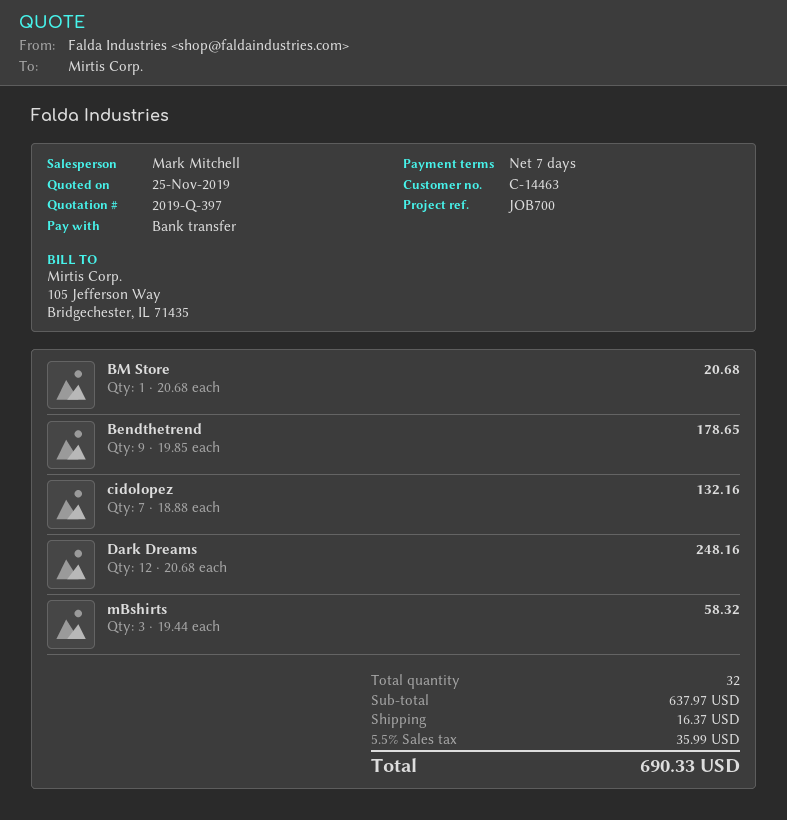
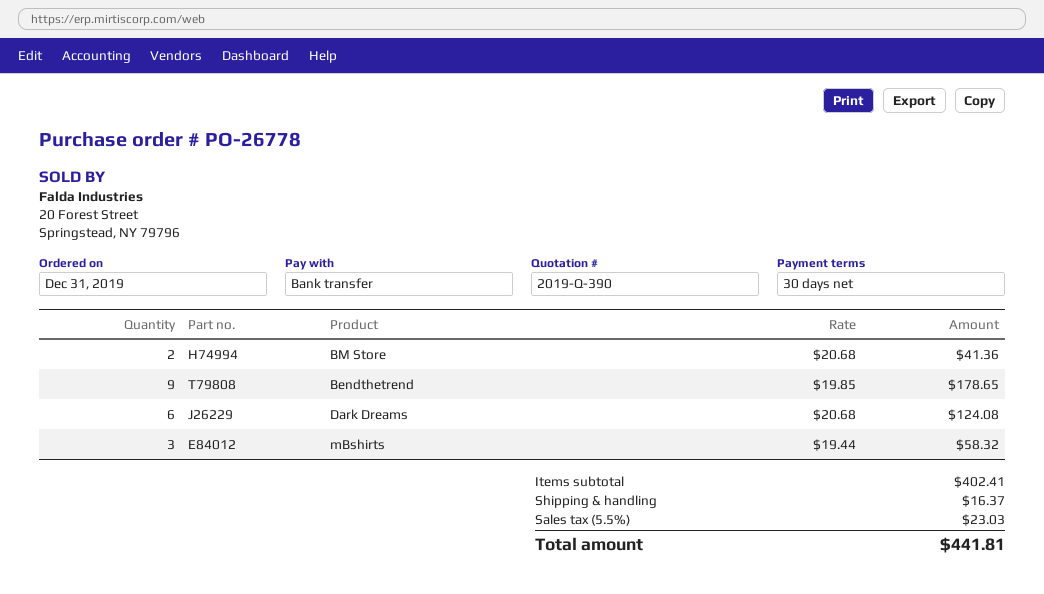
quote number: 2019-Q-397 -> 2019-Q-390
payment terms: 7 days -> 30 days
BM Store: 1 x 20.68 = 20.68 -> 2 x 20.68 = 41.36
cidolopez: 7 x 18.88 = 132.16 -> none
Dark Dreams: 12 x 20.68 = 248.16 -> 6 x 20.68 = 124.08
subtotal: 637.97 -> 402.41
tax: 5.5% = 35.99 -> 5.5% = 23.03
total: 690.33 -> 441.81

